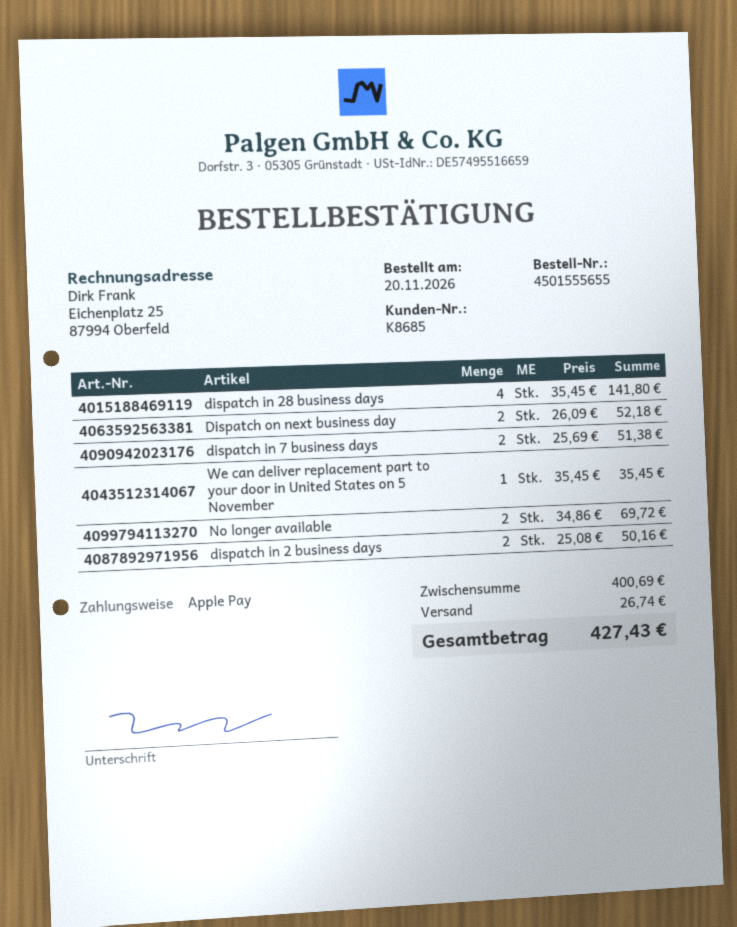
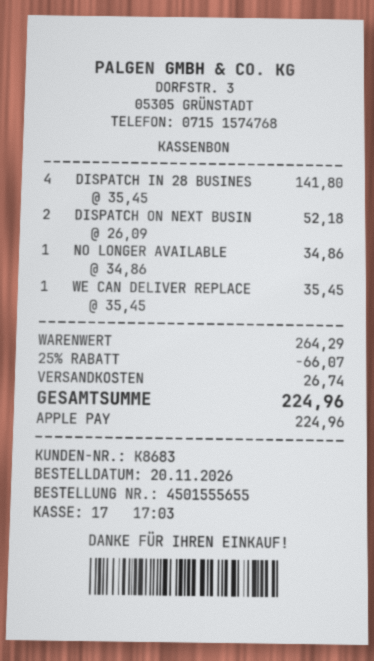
customer number: K8685 -> K8683
dispatch in 7 business days: 2 x 25.69 = 51.38 -> none
No longer available: 2 x 34.86 = 69.72 -> 1 x 34.86 = 34.86
dispatch in 2 business days: 2 x 25.08 = 50.16 -> none
subtotal: 400.69 -> 264.29
discount: none -> 25% = 66.07
total: 427.43 -> 224.96

